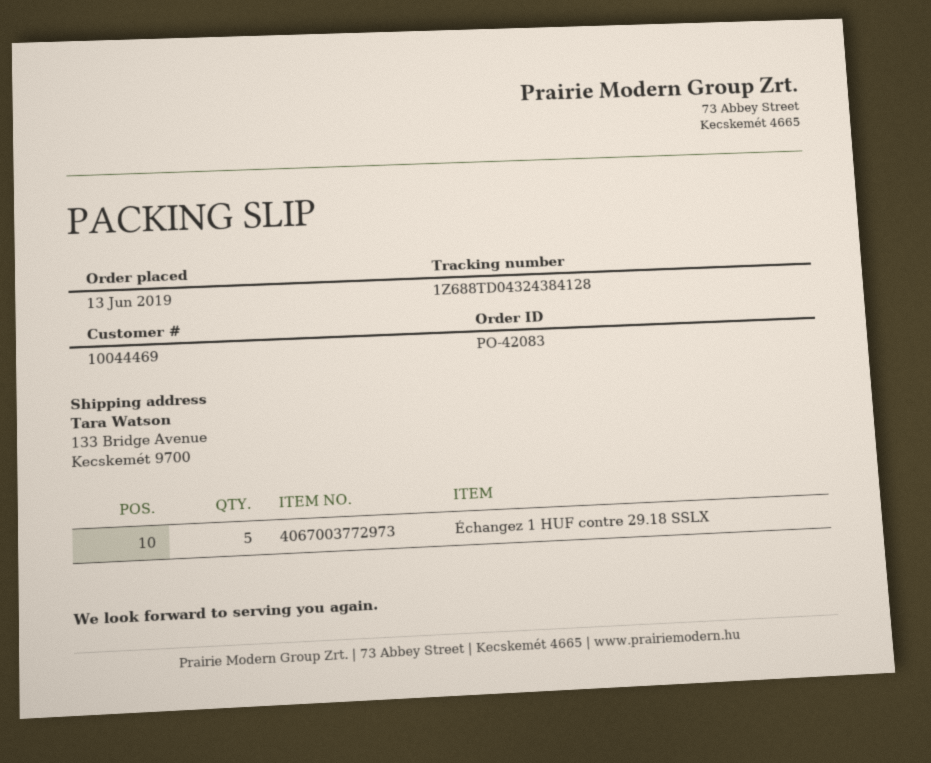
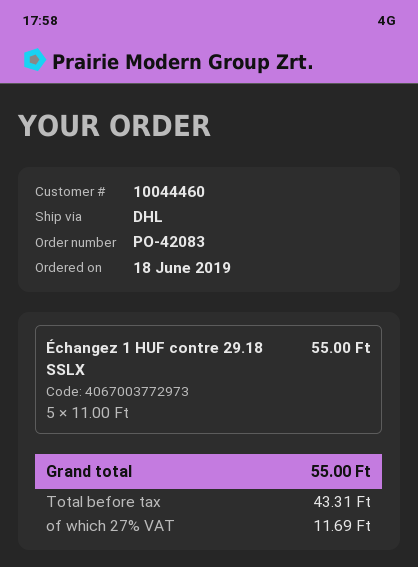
order date: 2019-06-13 -> 2019-06-18
customer number: 10044469 -> 10044460

